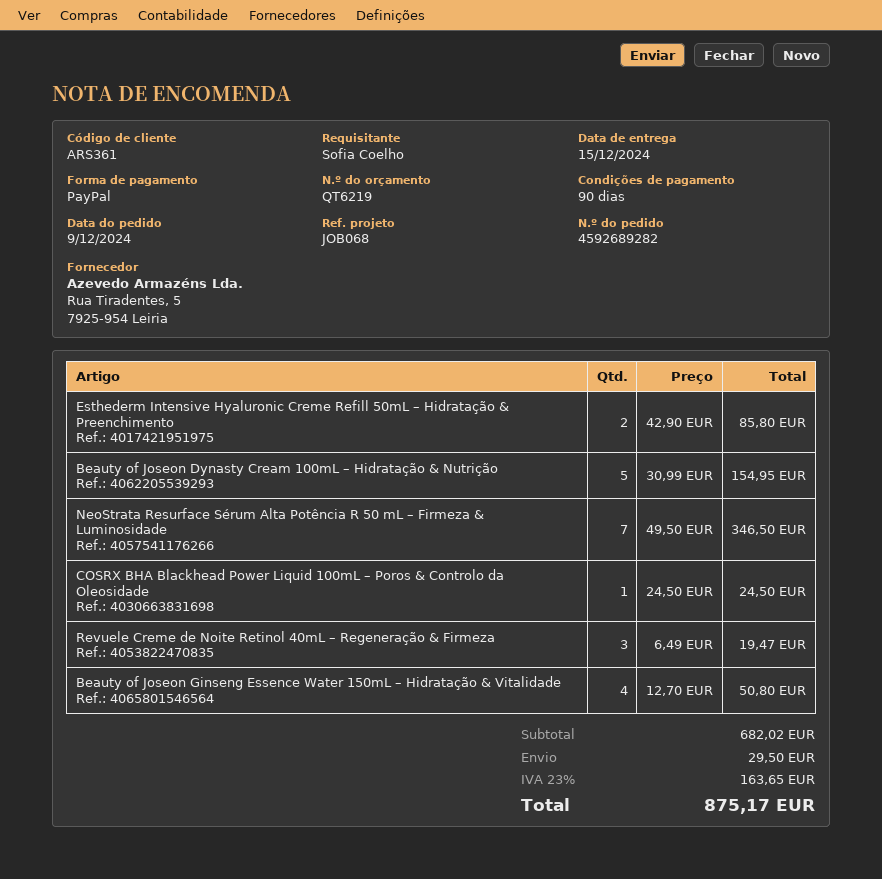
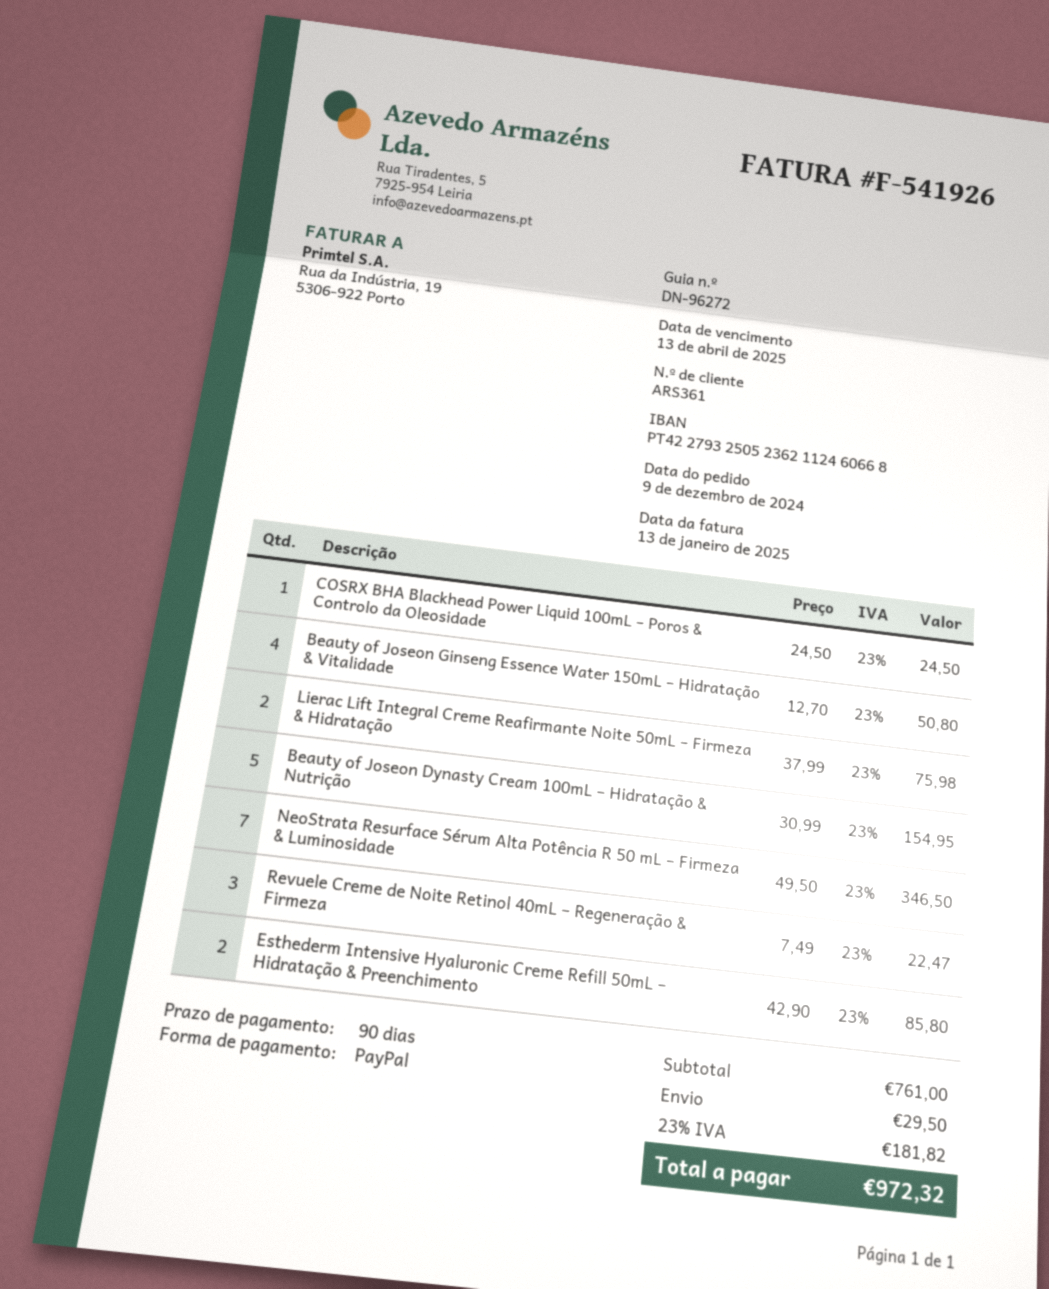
Revuele Creme de Noite Retinol 40mL – Regeneração & Firmeza: 3 x 6.49 = 19.47 -> 3 x 7.49 = 22.47
Lierac Lift Integral Creme Reafirmante Noite 50mL – Firmeza & Hidratação: none -> 2 x 37.99 = 75.98
subtotal: 682.02 -> 761.00
tax: 23% = 163.65 -> 23% = 181.82
total: 875.17 -> 972.32

